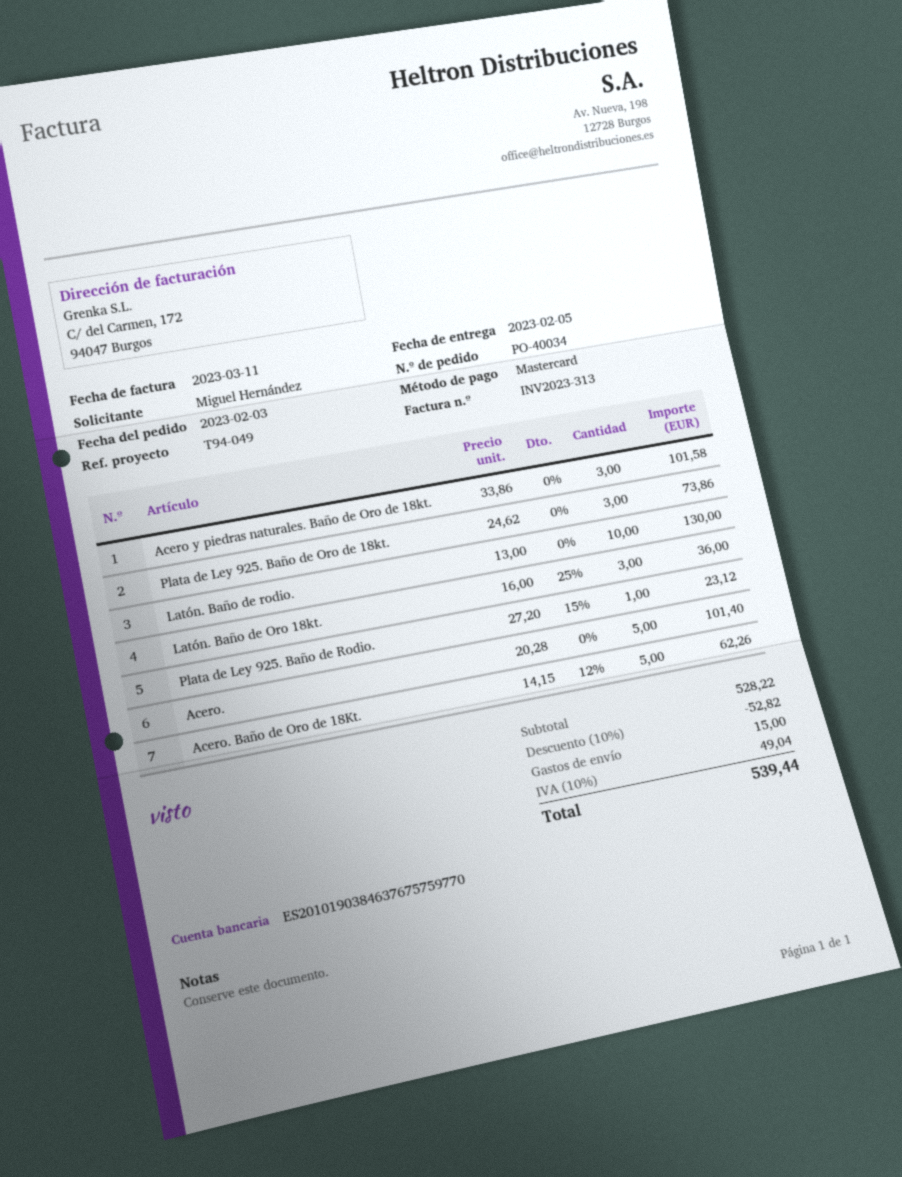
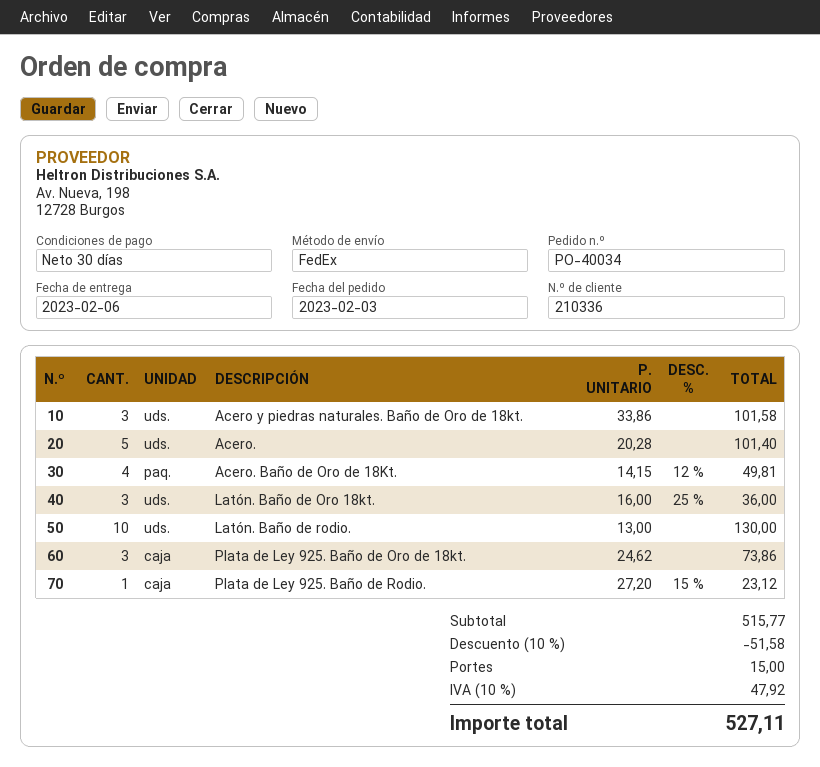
delivery date: 2023-02-05 -> 2023-02-06
Acero. Baño de Oro de 18Kt.: 5 x 14.15 - 12% = 62.26 -> 4 x 14.15 - 12% = 49.81
subtotal: 528.22 -> 515.77
discount: 10% = 52.82 -> 10% = 51.58
tax: 10% = 49.04 -> 10% = 47.92
total: 539.44 -> 527.11

